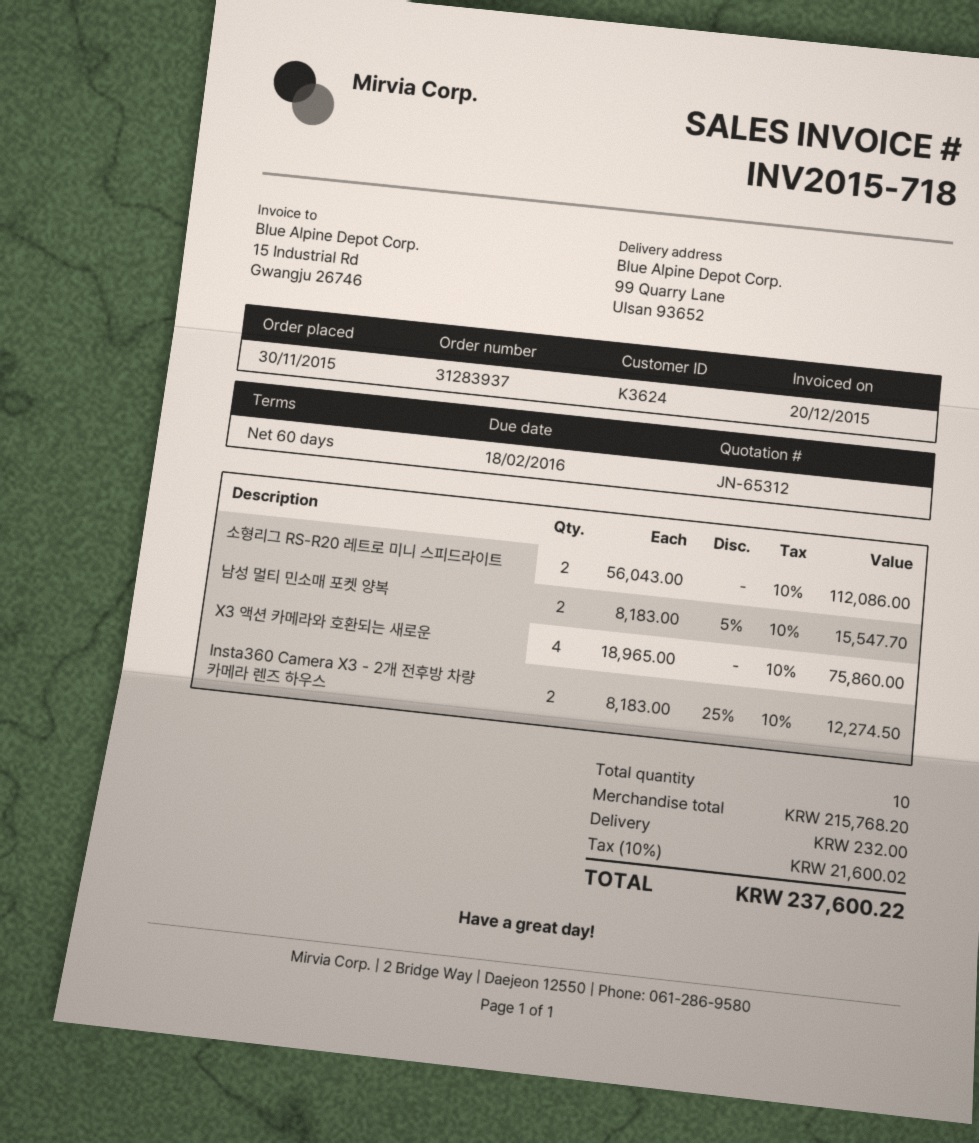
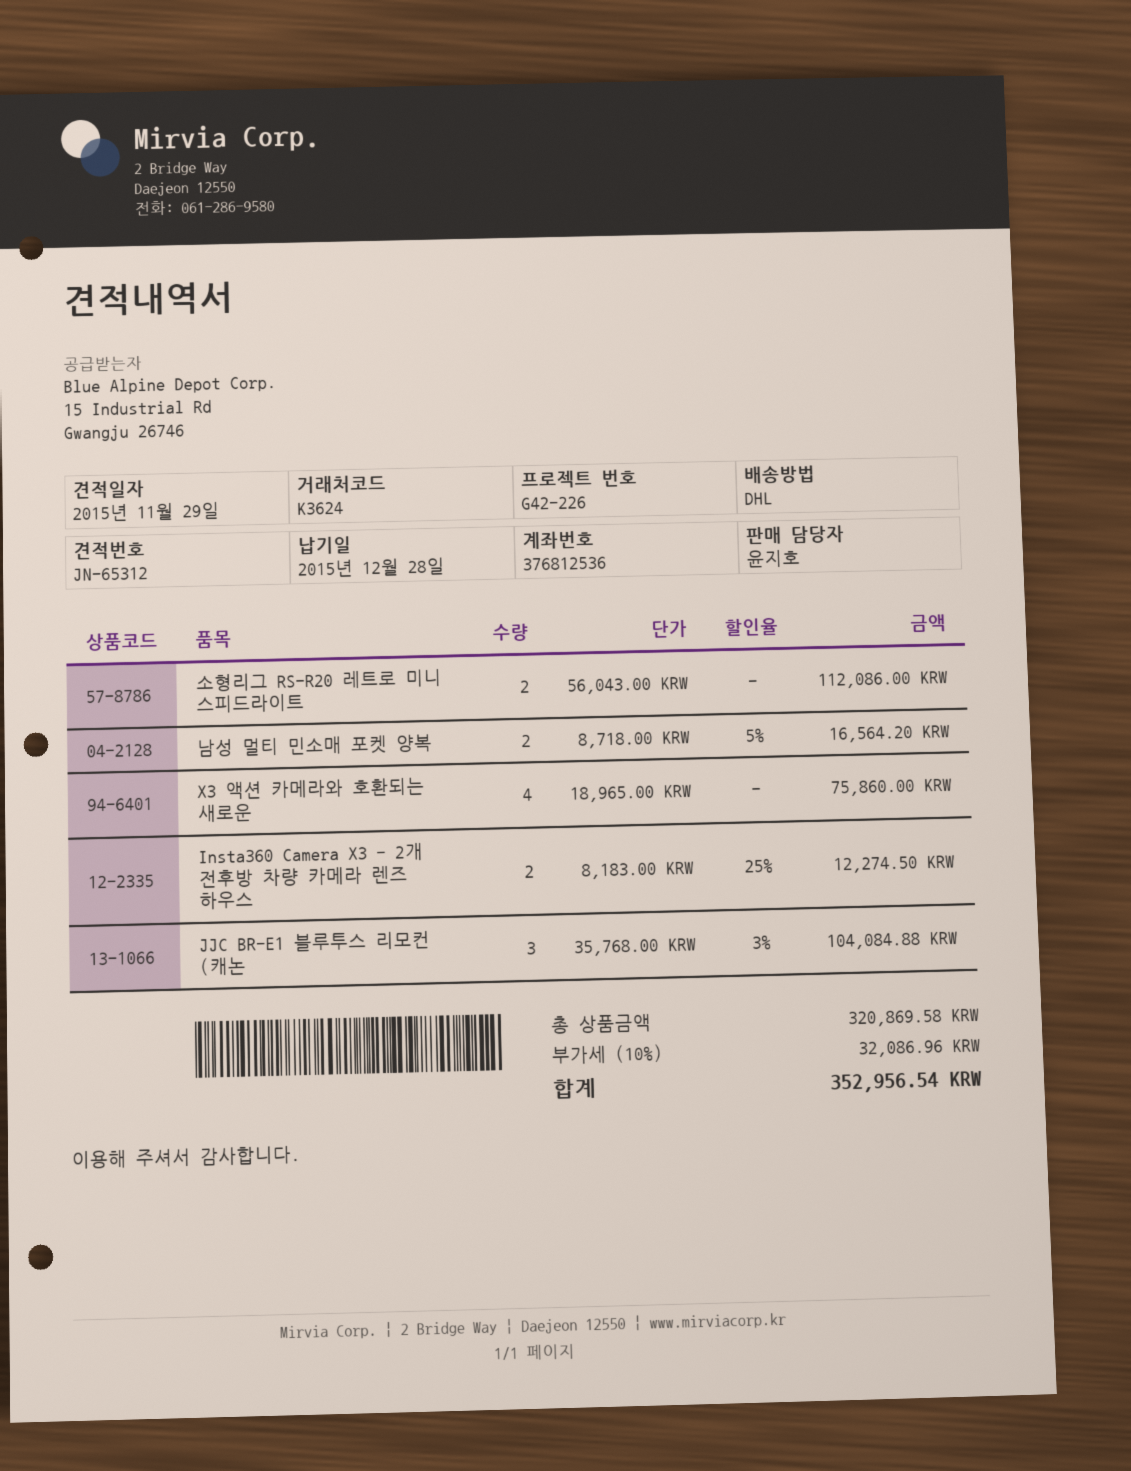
남성 멀티 민소매 포켓 양복: 2 x 8183.00 - 5% = 15547.70 -> 2 x 8718.00 - 5% = 16564.20
JJC BR-E1 블루투스 리모컨 (캐논: none -> 3 x 35768.00 - 3% = 104084.88
subtotal: 215768.20 -> 320869.58
shipping: 232.00 -> none
tax: 10% = 21600.02 -> 10% = 32086.96
total: 237600.22 -> 352956.54

